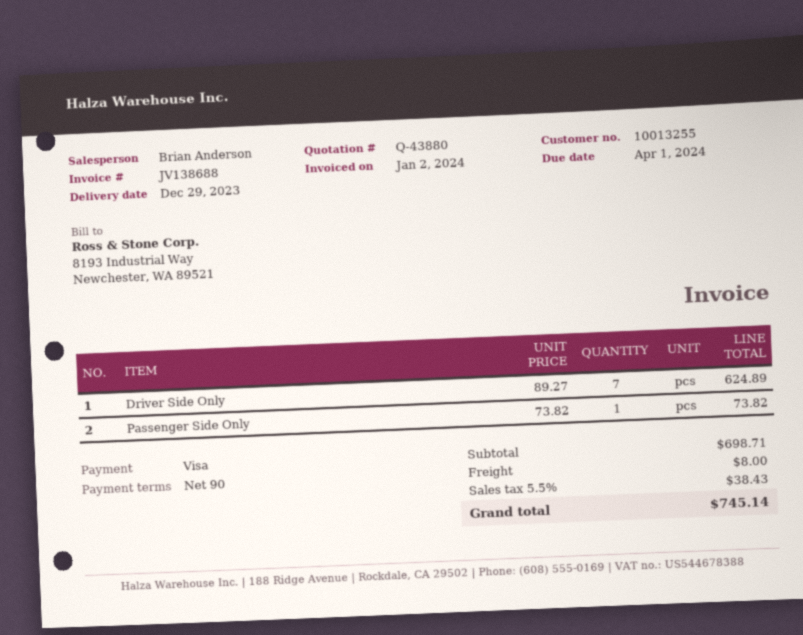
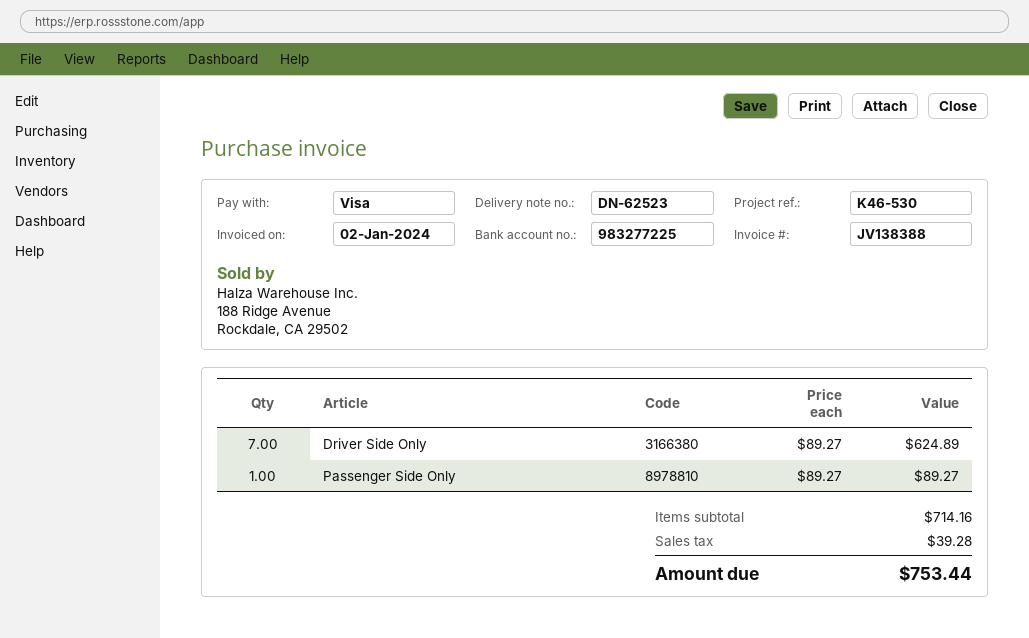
invoice number: JV138688 -> JV138388
Passenger Side Only: 1 x 73.82 = 73.82 -> 1 x 89.27 = 89.27
subtotal: 698.71 -> 714.16
shipping: 8.00 -> none
tax: 38.43 -> 39.28
total: 745.14 -> 753.44

